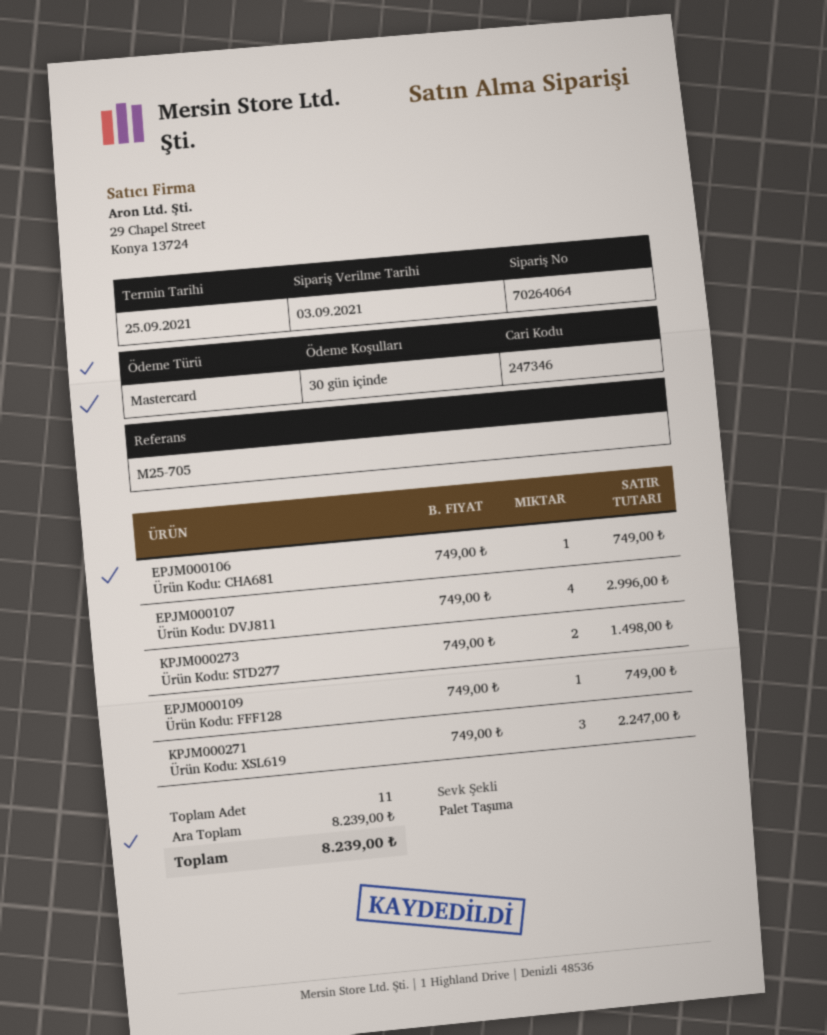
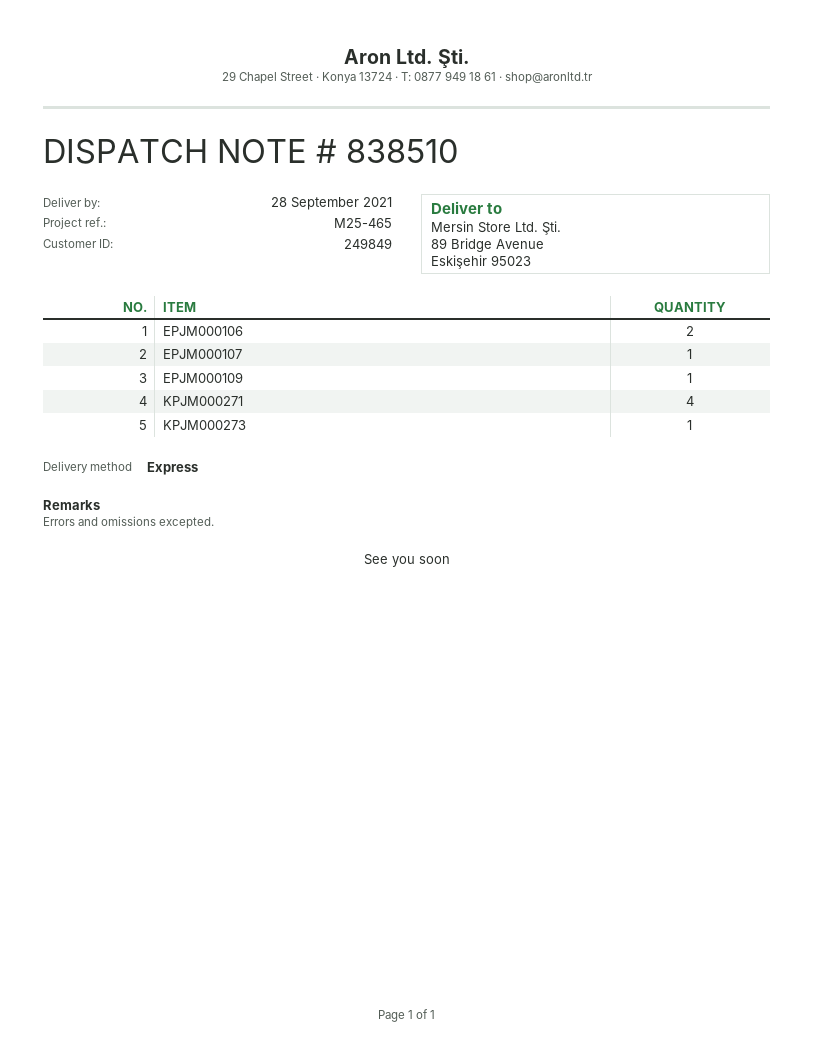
delivery date: 2021-09-25 -> 2021-09-28
customer number: 247346 -> 249849
reference: M25-705 -> M25-465
shipping method: pallet freight -> express
EPJM000106: 1 -> 2
EPJM000107: 4 -> 1
KPJM000273: 2 -> 1
KPJM000271: 3 -> 4

